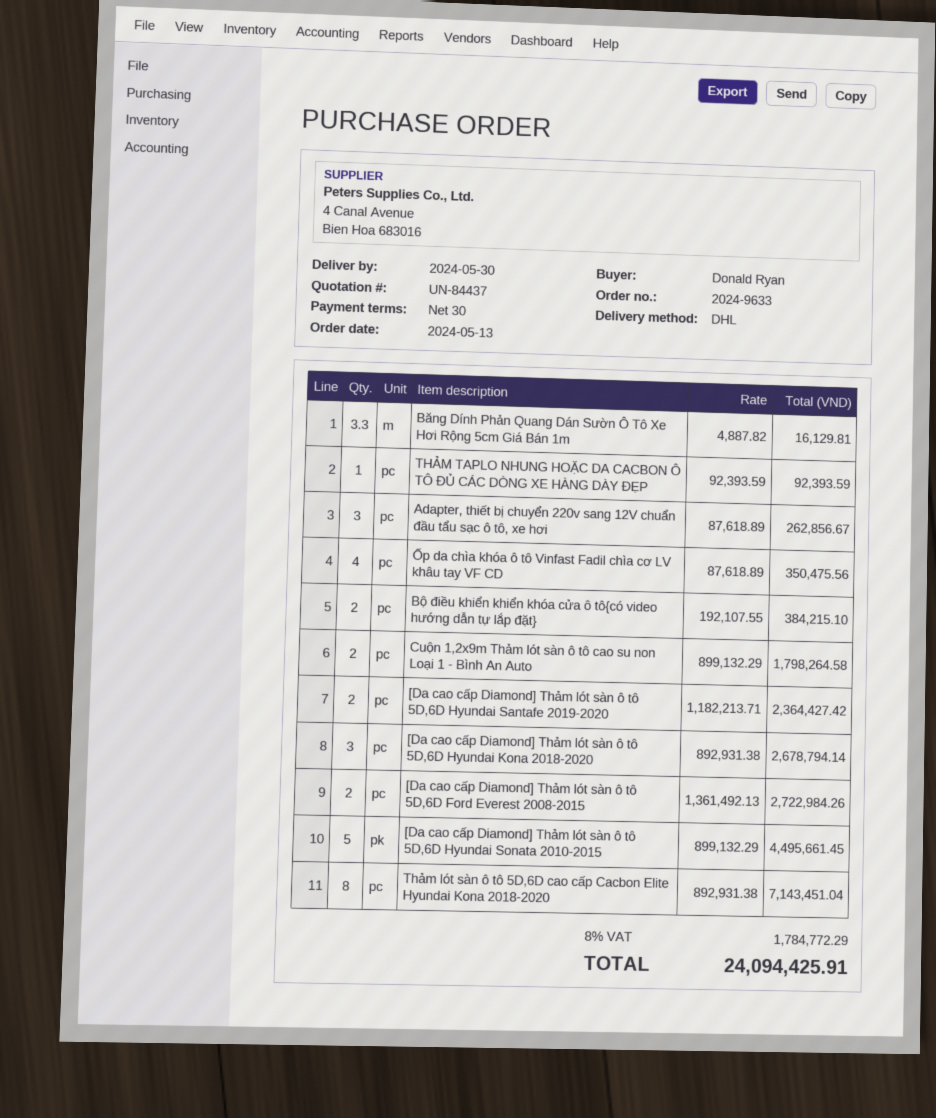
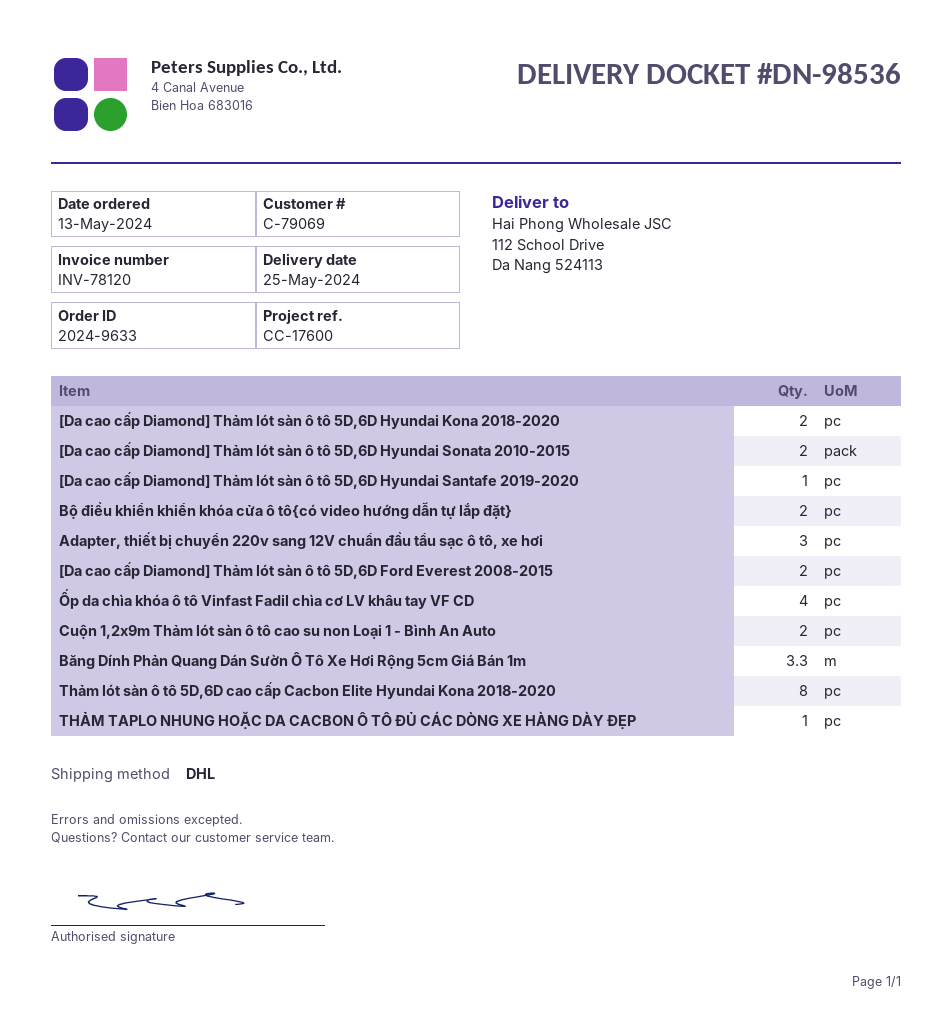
delivery date: 2024-05-30 -> 2024-05-25
[Da cao cấp Diamond] Thảm lót sàn ô tô 5D,6D Hyundai Santafe 2019-2020: 2 -> 1
[Da cao cấp Diamond] Thảm lót sàn ô tô 5D,6D Hyundai Kona 2018-2020: 3 -> 2
[Da cao cấp Diamond] Thảm lót sàn ô tô 5D,6D Hyundai Sonata 2010-2015: 5 -> 2

